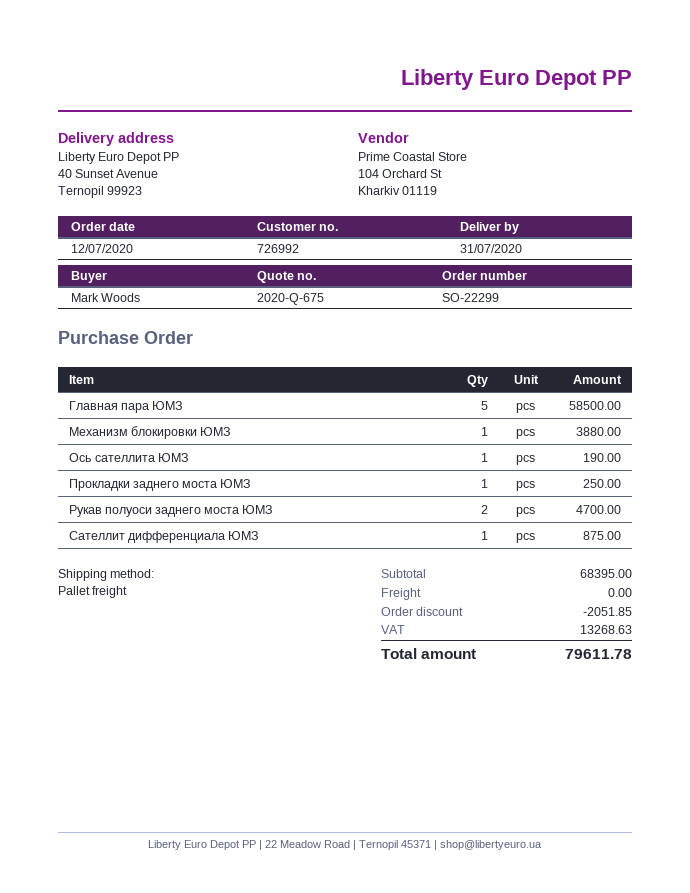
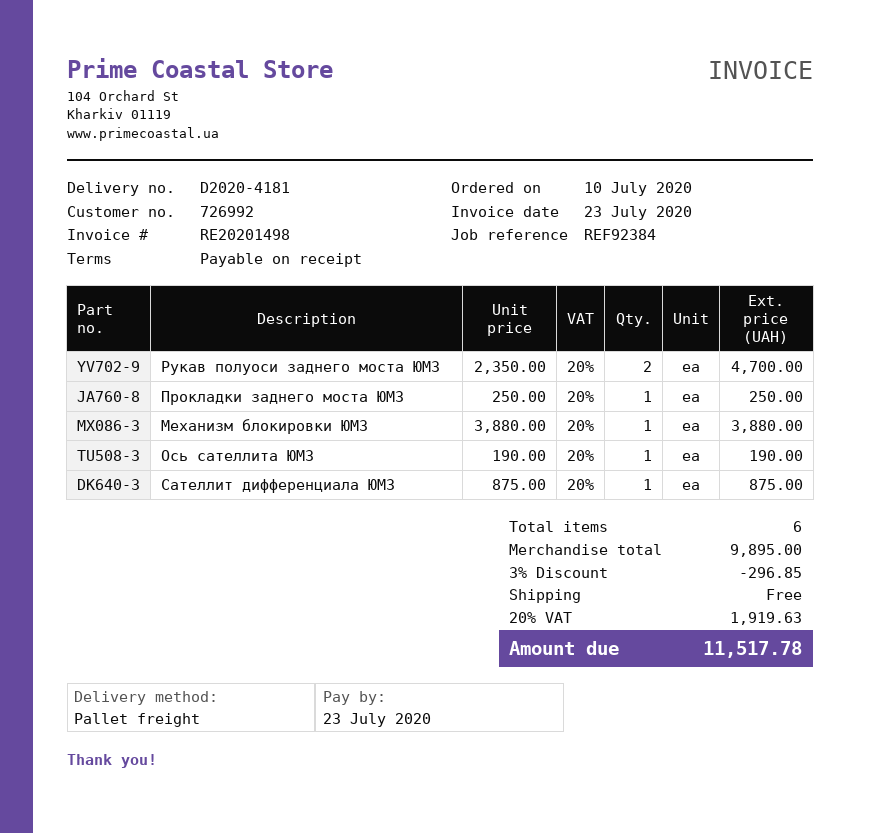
order date: 2020-07-12 -> 2020-07-10
Главная пара ЮМЗ: 5 for 58500.00 -> none
subtotal: 68395.00 -> 9895.00
discount: 2051.85 -> 296.85
tax: 13268.63 -> 1919.63
total: 79611.78 -> 11517.78

